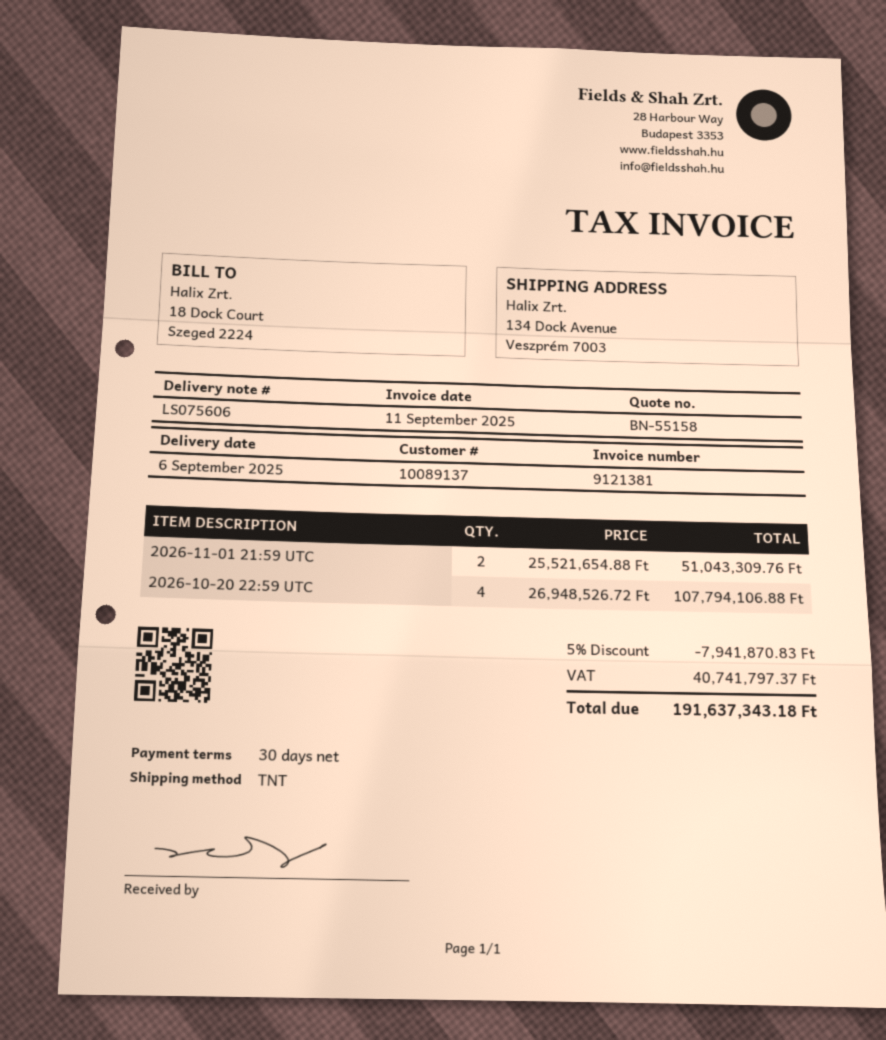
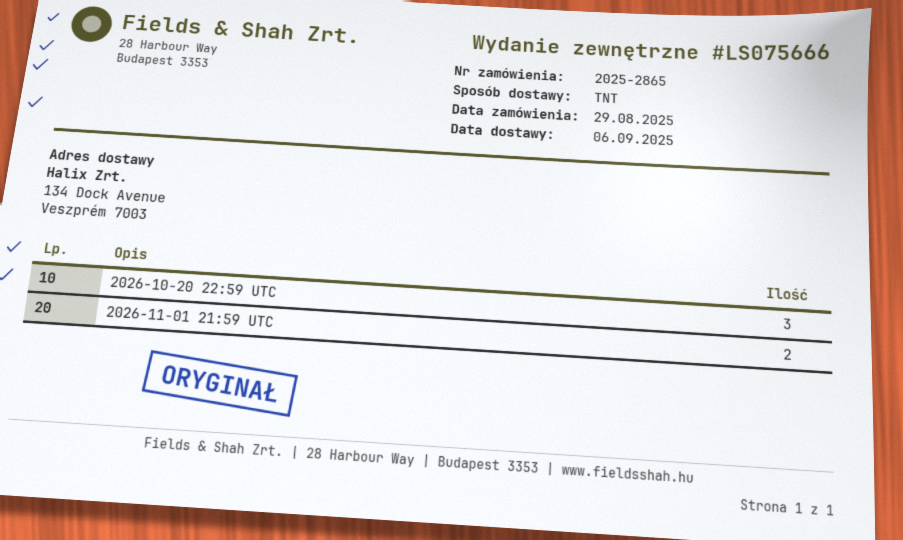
delivery note number: LS075606 -> LS075666
2026-10-20 22:59 UTC: 4 -> 3

